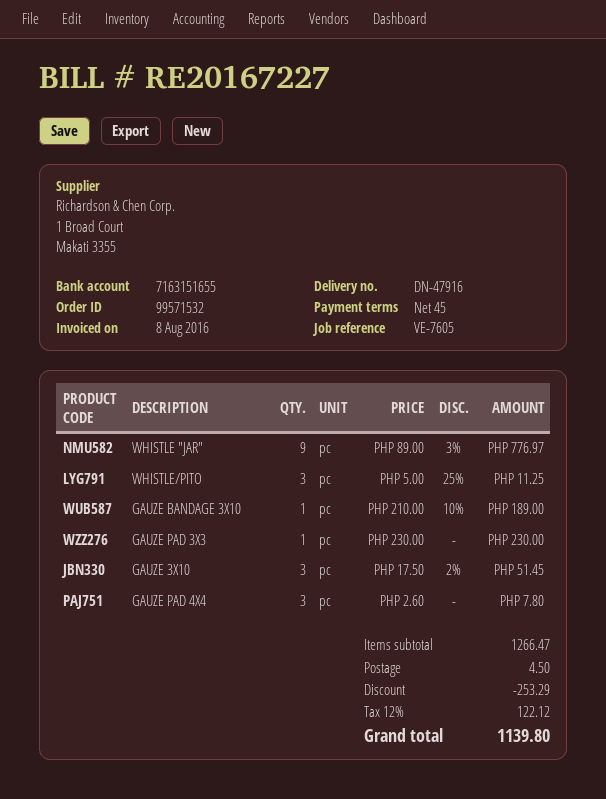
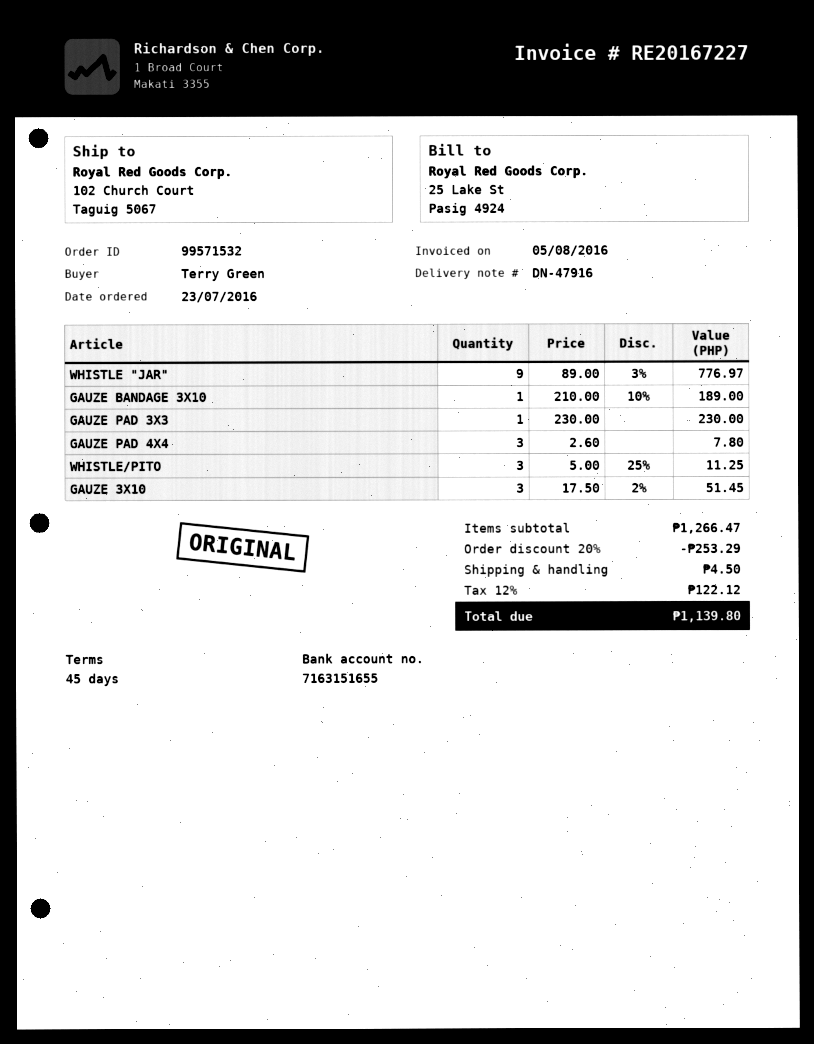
invoice date: 2016-08-08 -> 2016-08-05

